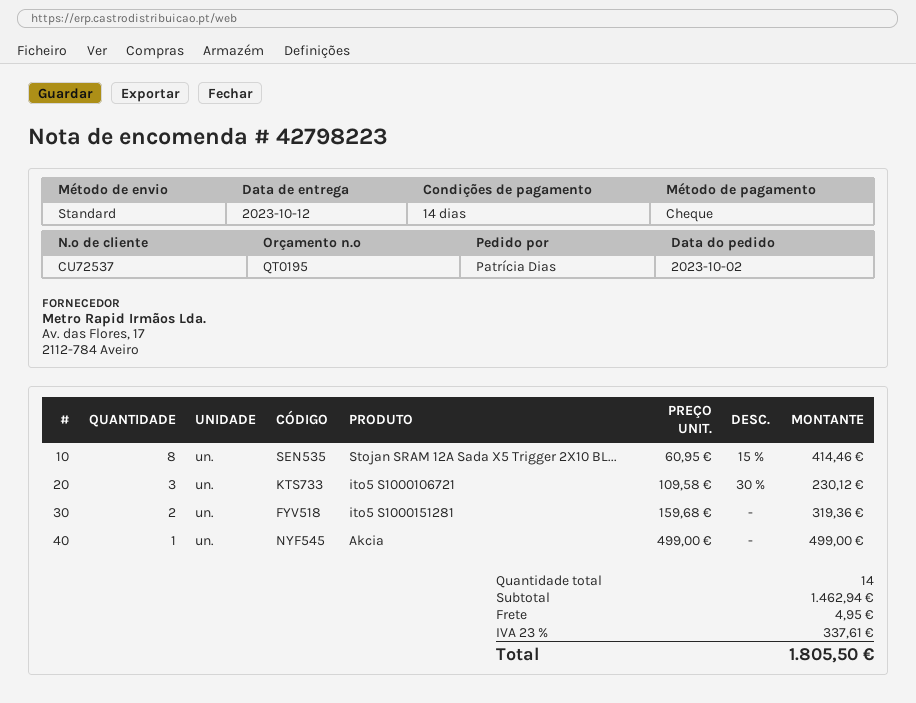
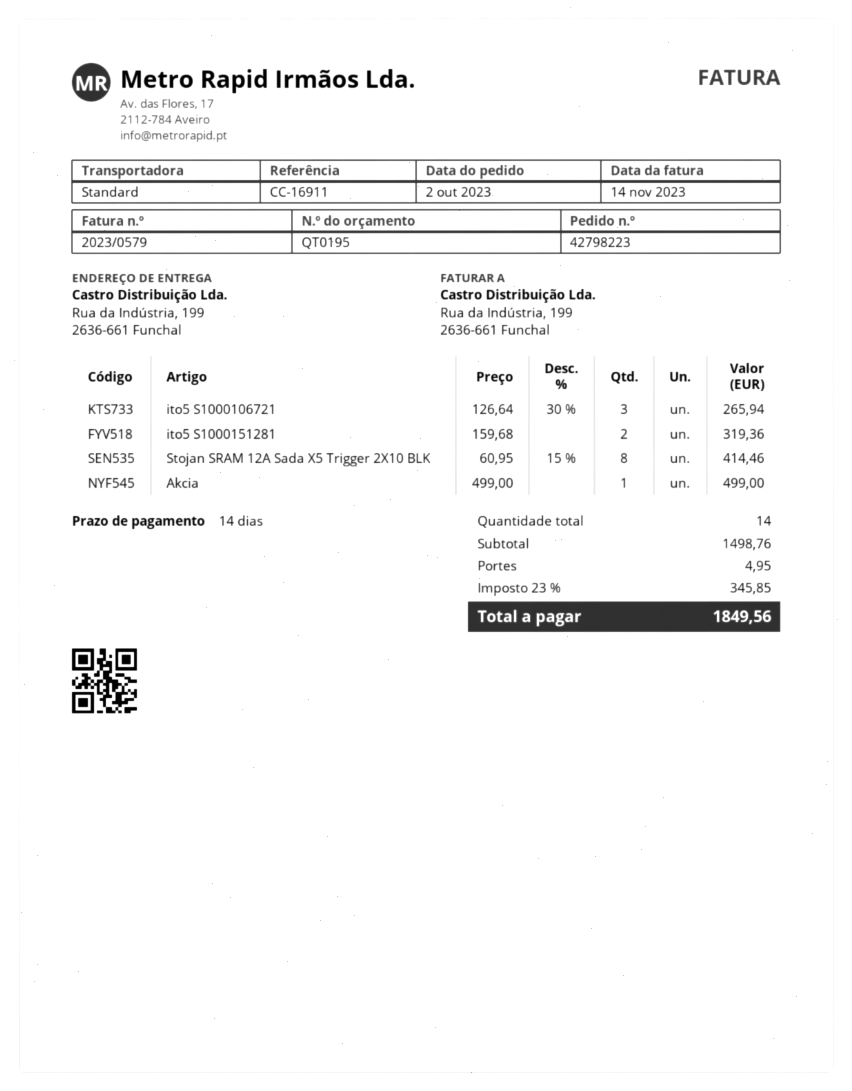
ito5 S1000106721: 3 x 109.58 - 30% = 230.12 -> 3 x 126.64 - 30% = 265.94
subtotal: 1462.94 -> 1498.76
tax: 23% = 337.61 -> 23% = 345.85
total: 1805.50 -> 1849.56

